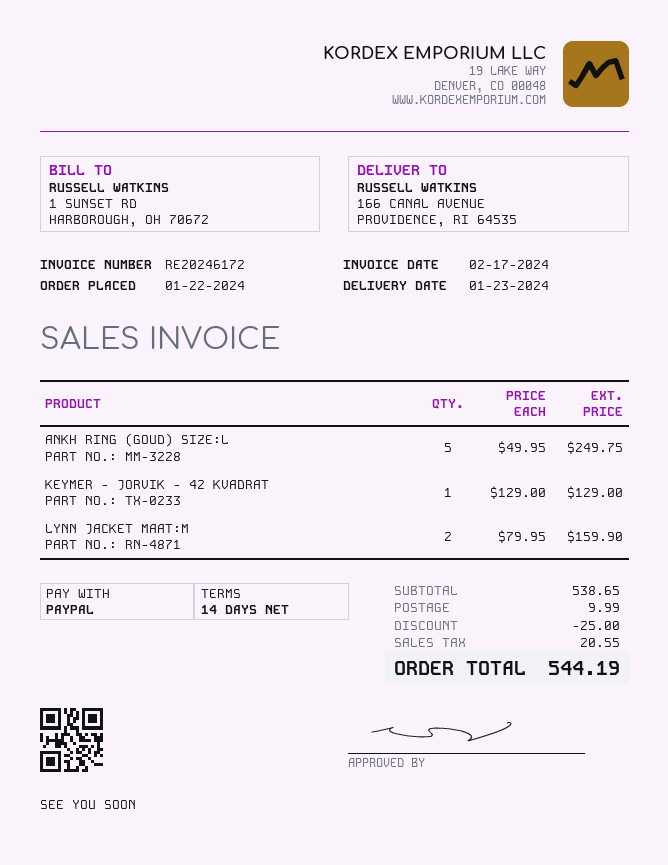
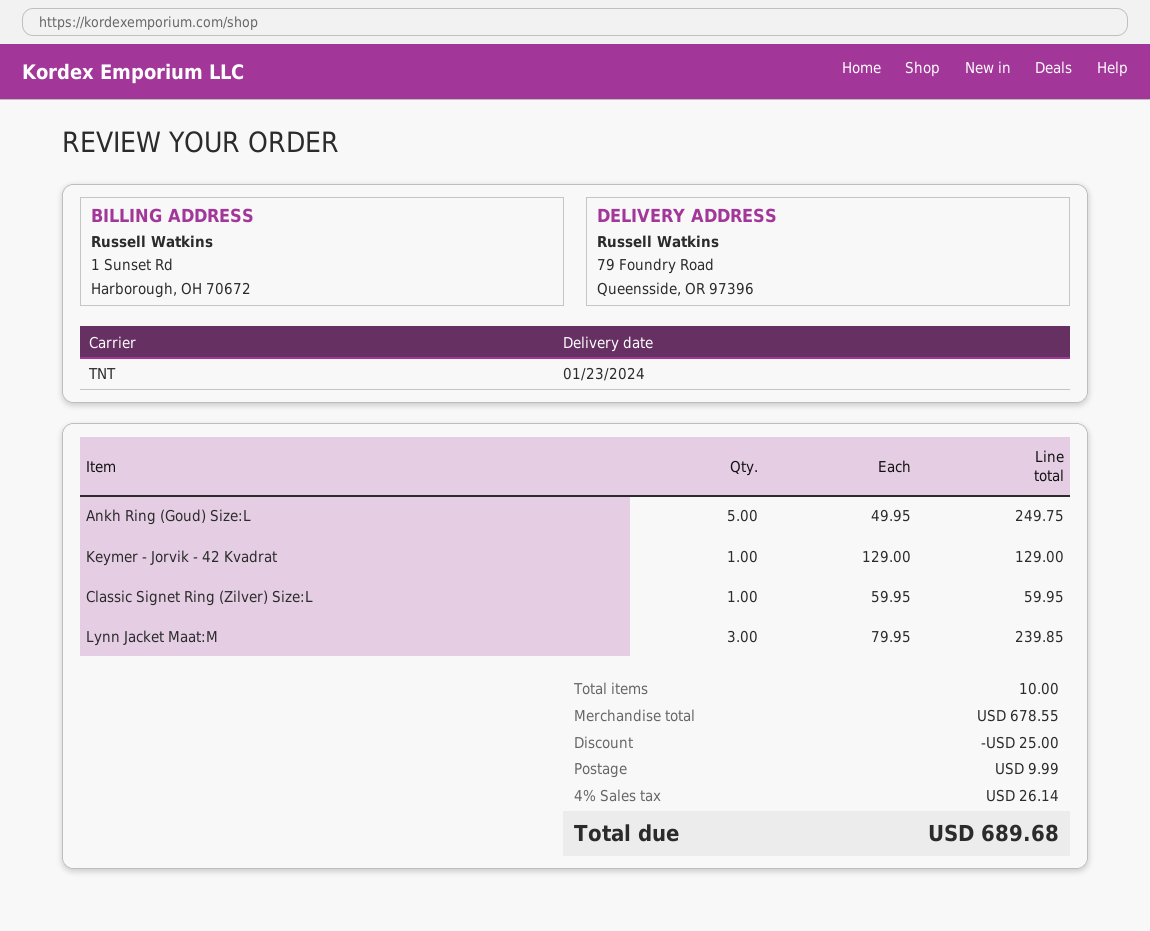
ship to: 166 CANAL AVENUE, PROVIDENCE, RI 64535 -> 79 Foundry Road, Queensside, OR 97396
LYNN JACKET MAAT:M: 2 x 79.95 = 159.90 -> 3 x 79.95 = 239.85
Classic Signet Ring (Zilver) Size:L: none -> 1 x 59.95 = 59.95
subtotal: 538.65 -> 678.55
tax: 20.55 -> 26.14
total: 544.19 -> 689.68

